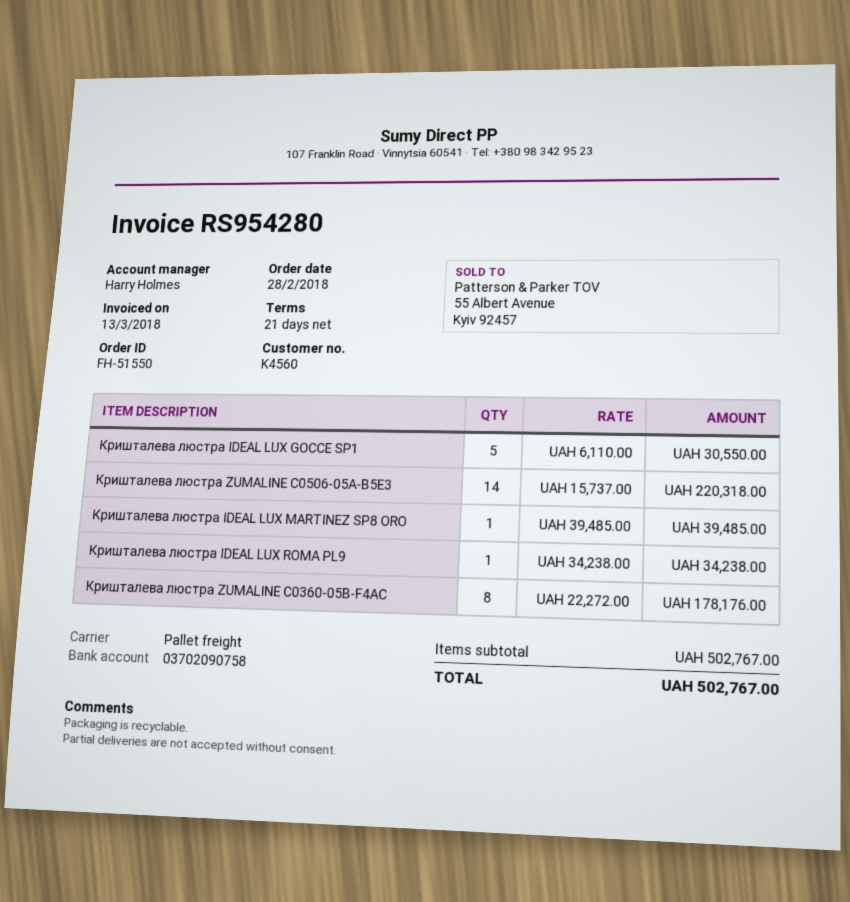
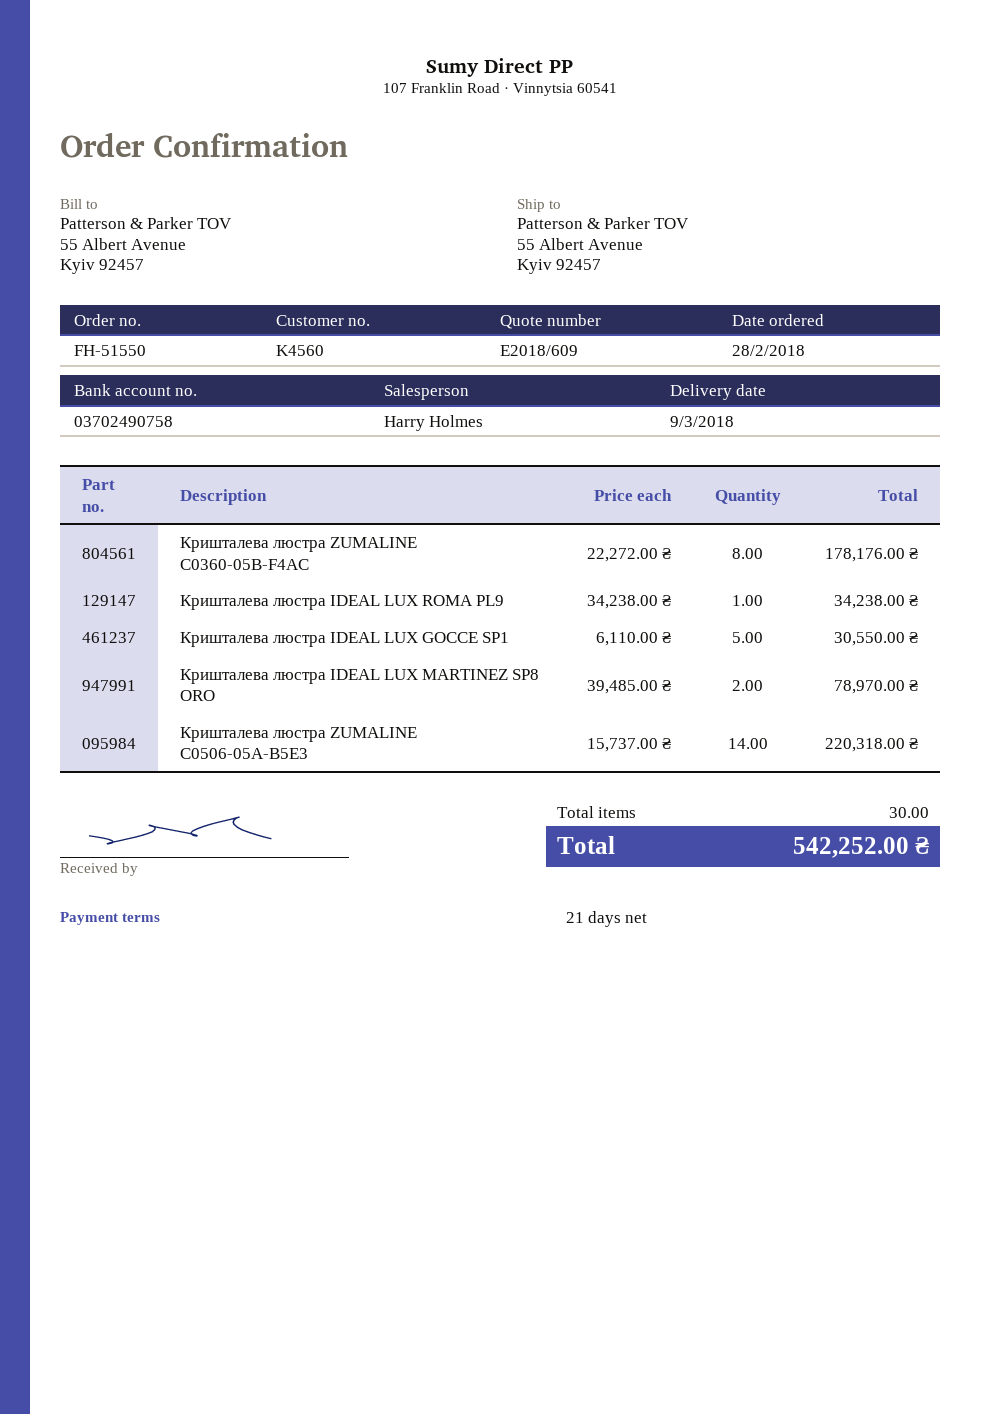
bank account: 03702090758 -> 03702490758
Кришталева люстра IDEAL LUX MARTINEZ SP8 ORO: 1 x 39485.00 = 39485.00 -> 2 x 39485.00 = 78970.00
total: 502767.00 -> 542252.00

